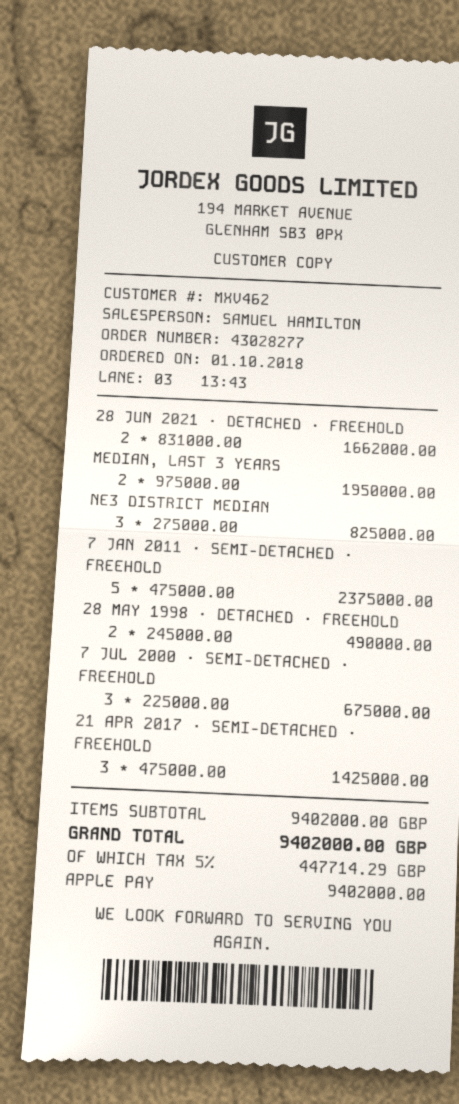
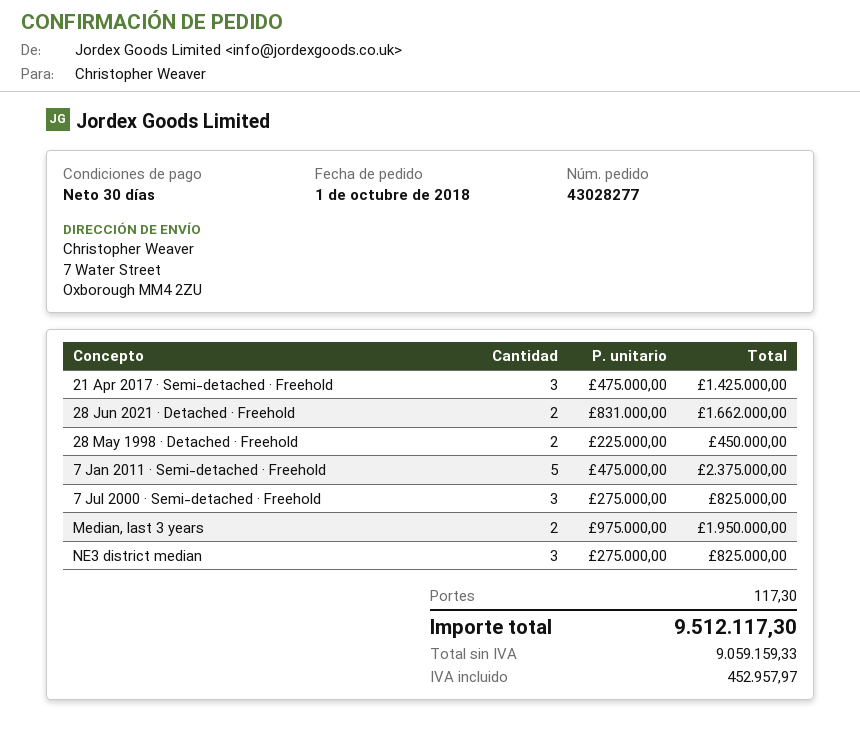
28 MAY 1998 · DETACHED · FREEHOLD: 2 x 245000.00 = 490000.00 -> 2 x 225000.00 = 450000.00
7 JUL 2000 · SEMI-DETACHED · FREEHOLD: 3 x 225000.00 = 675000.00 -> 3 x 275000.00 = 825000.00
shipping: none -> 117.30
tax: 447714.29 -> 452957.97
total: 9402000.00 -> 9512117.30

